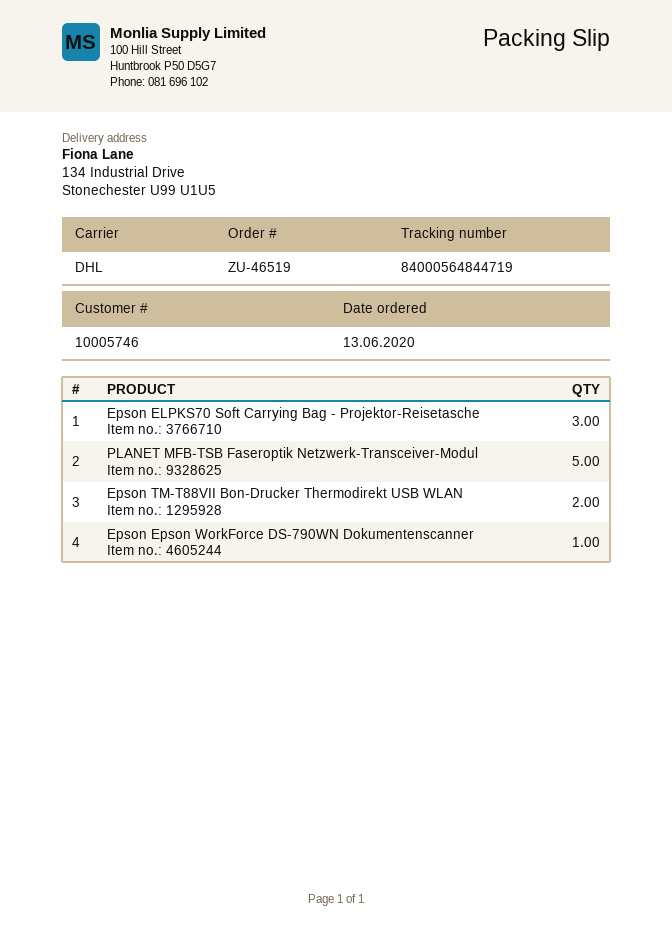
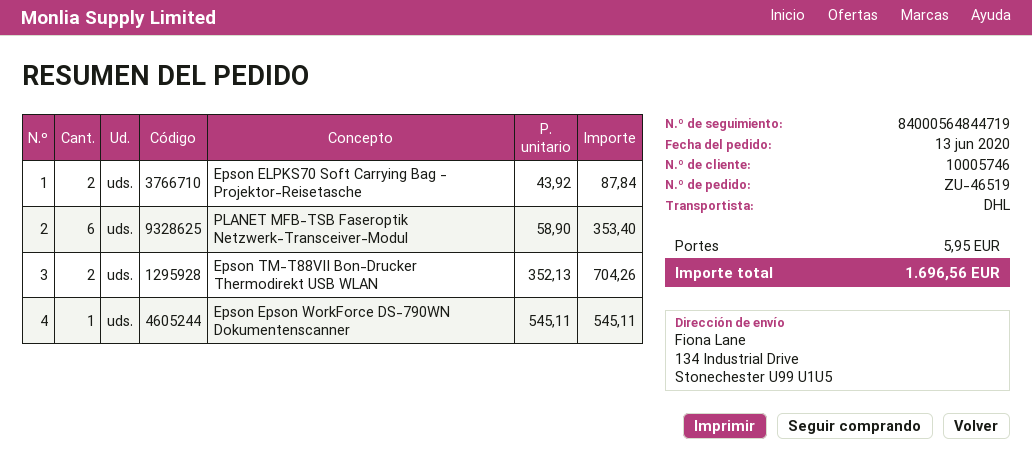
Epson ELPKS70 Soft Carrying Bag - Projektor-Reisetasche: 3 -> 2
PLANET MFB-TSB Faseroptik Netzwerk-Transceiver-Modul: 5 -> 6

